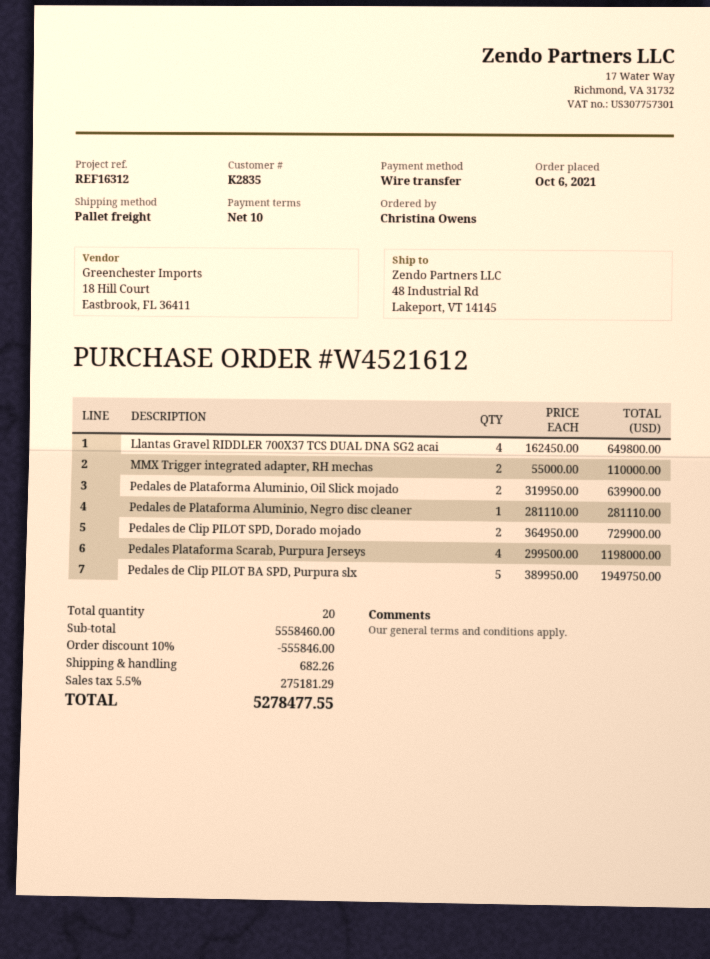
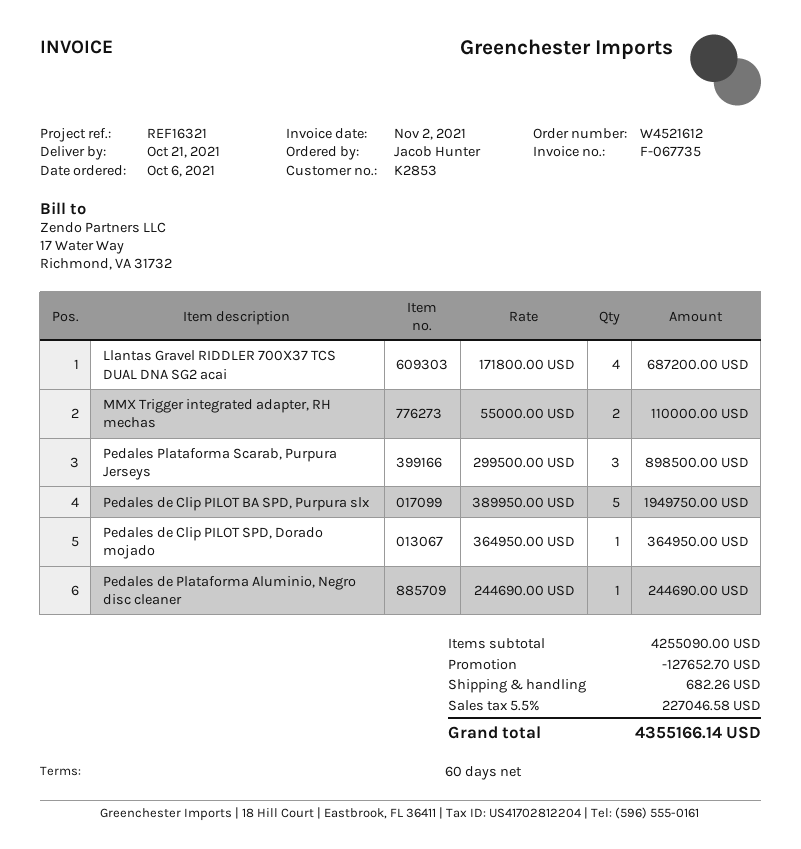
payment terms: 10 days -> 60 days
customer number: K2835 -> K2853
reference: REF16312 -> REF16321
ordered by: Christina Owens -> Jacob Hunter
Llantas Gravel RIDDLER 700X37 TCS DUAL DNA SG2 acai: 4 x 162450.00 = 649800.00 -> 4 x 171800.00 = 687200.00
Pedales de Plataforma Aluminio, Oil Slick mojado: 2 x 319950.00 = 639900.00 -> none
Pedales de Plataforma Aluminio, Negro disc cleaner: 1 x 281110.00 = 281110.00 -> 1 x 244690.00 = 244690.00
Pedales de Clip PILOT SPD, Dorado mojado: 2 x 364950.00 = 729900.00 -> 1 x 364950.00 = 364950.00
Pedales Plataforma Scarab, Purpura Jerseys: 4 x 299500.00 = 1198000.00 -> 3 x 299500.00 = 898500.00
subtotal: 5558460.00 -> 4255090.00
discount: 555846.00 -> 127652.70
tax: 5.5% = 275181.29 -> 5.5% = 227046.58
total: 5278477.55 -> 4355166.14

